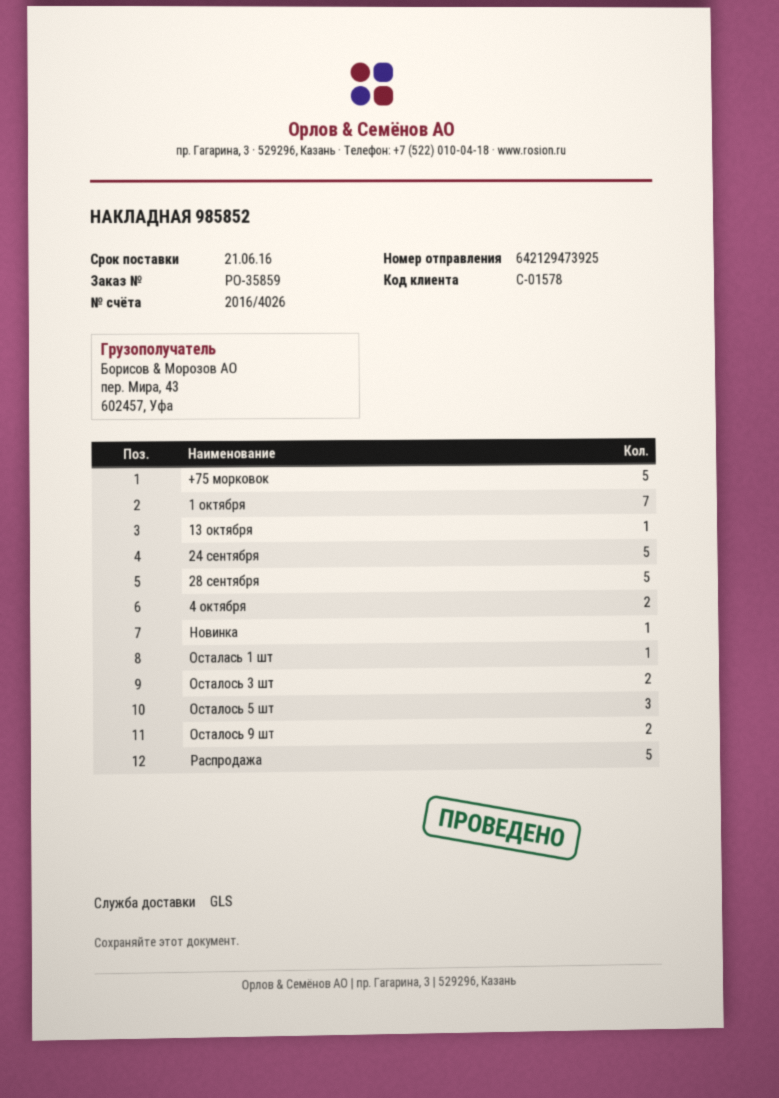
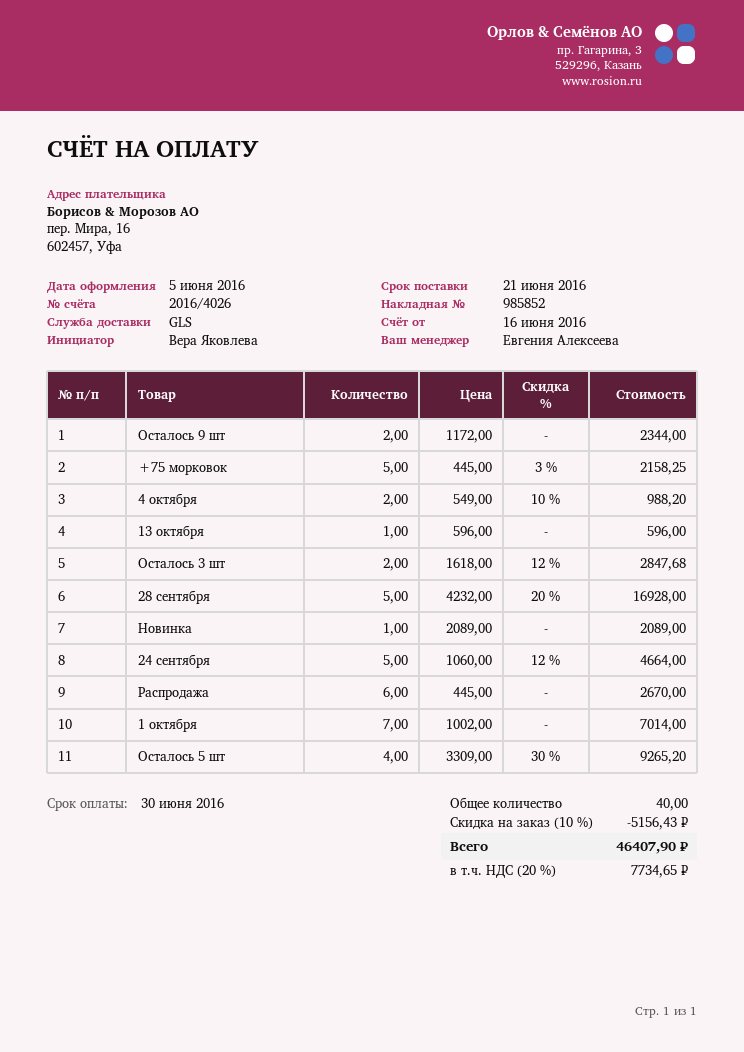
Осталась 1 шт: 1 -> none
Осталось 5 шт: 3 -> 4
Распродажа: 5 -> 6

